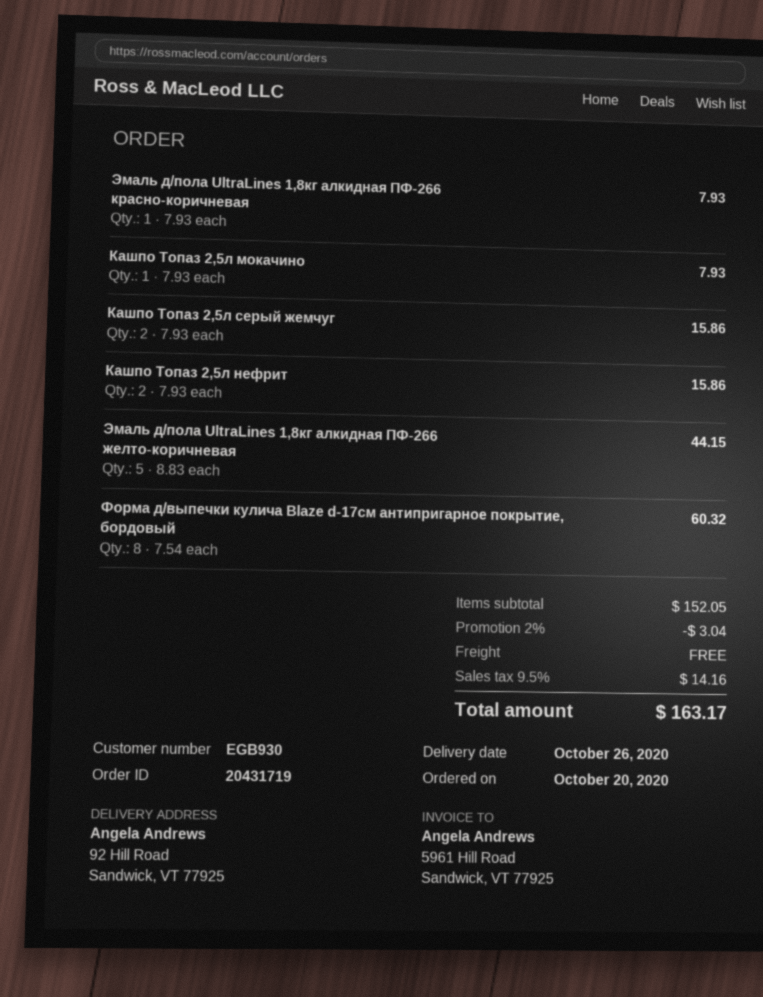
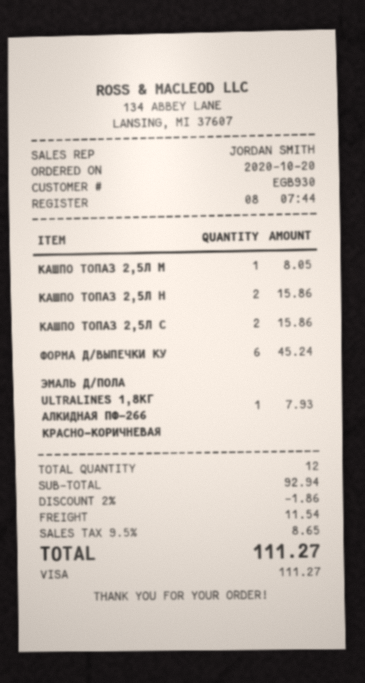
Кашпо Топаз 2,5л мокачино: 1 for 7.93 -> 1 for 8.05
Эмаль д/пола UltraLines 1,8кг алкидная ПФ-266 желто-коричневая: 5 for 44.15 -> none
Форма д/выпечки кулича Blaze d-17см антипригарное покрытие, бордовый: 8 for 60.32 -> 6 for 45.24
subtotal: 152.05 -> 92.94
discount: 2% = 3.04 -> 2% = 1.86
shipping: 0.00 -> 11.54
tax: 9.5% = 14.16 -> 9.5% = 8.65
total: 163.17 -> 111.27

